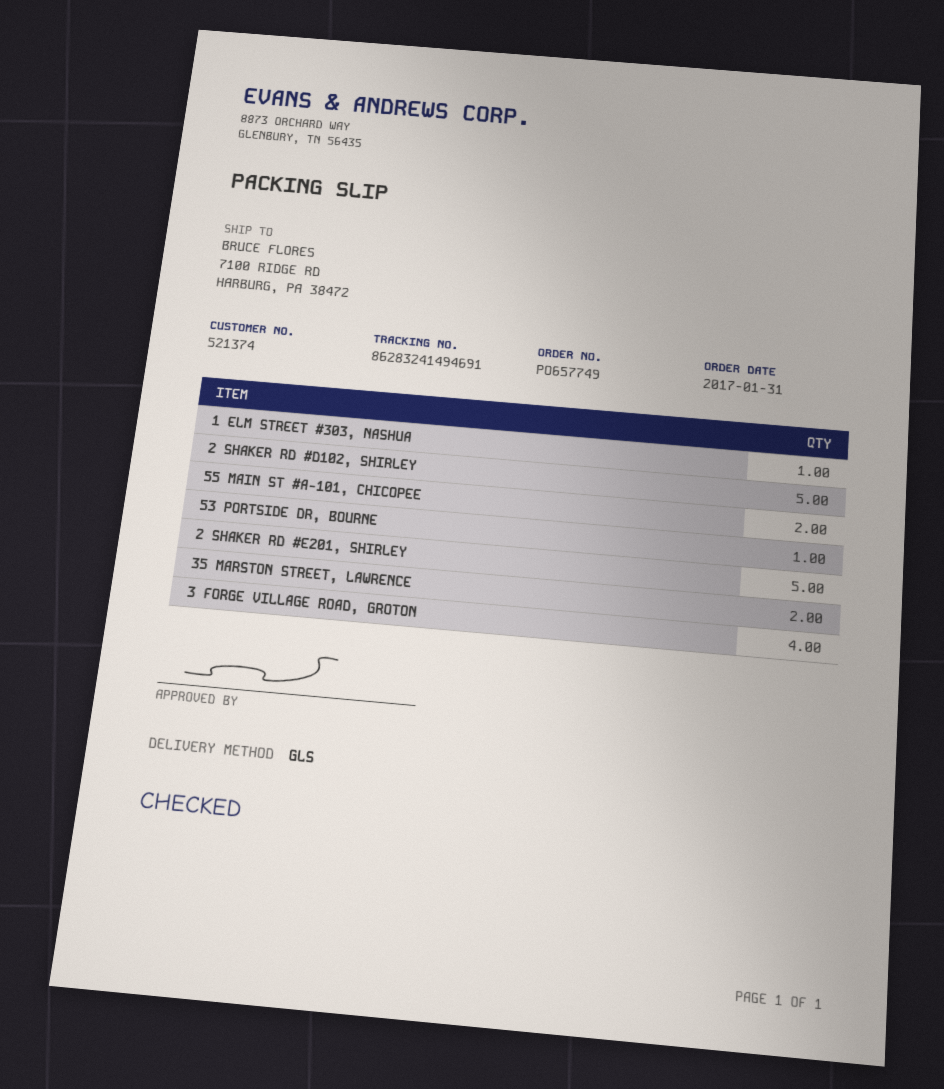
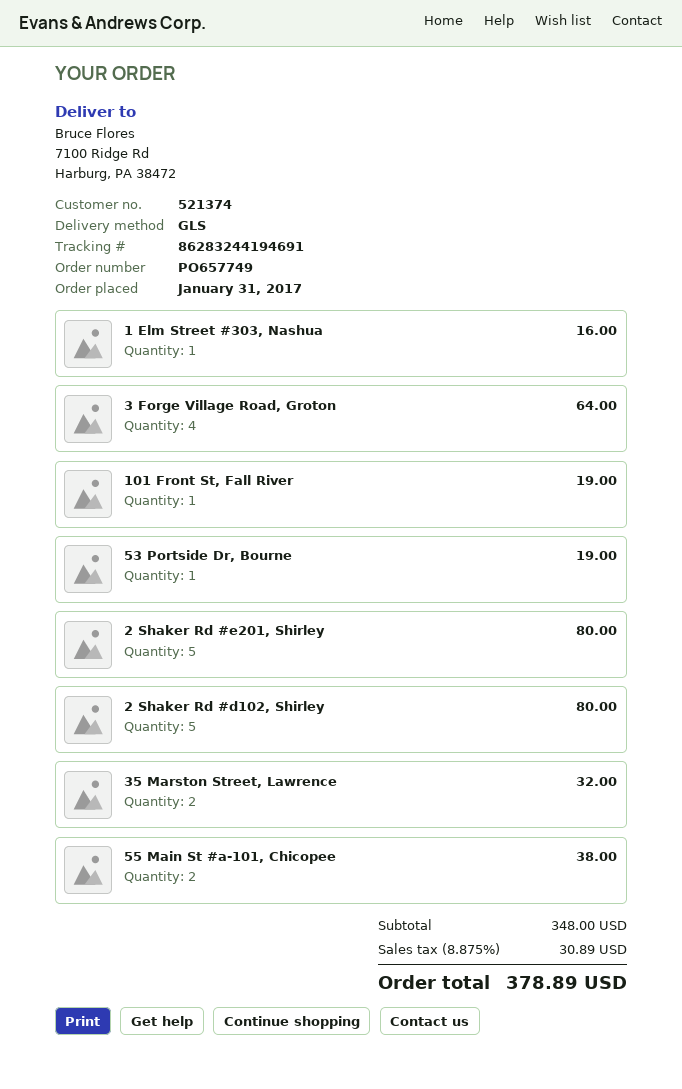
tracking number: 86283241494691 -> 86283244194691
101 Front St, Fall River: none -> 1

